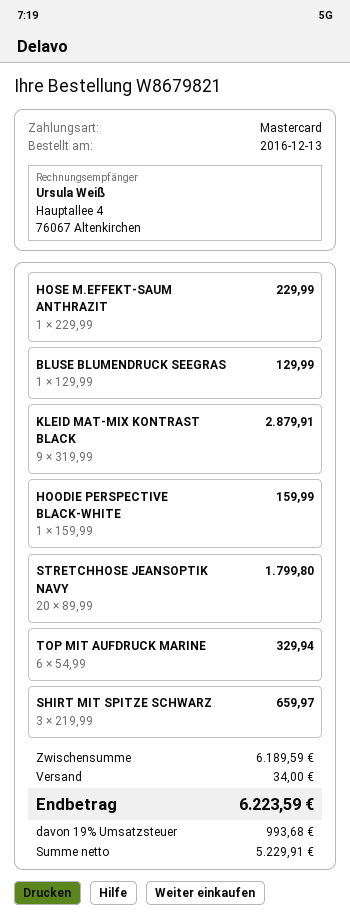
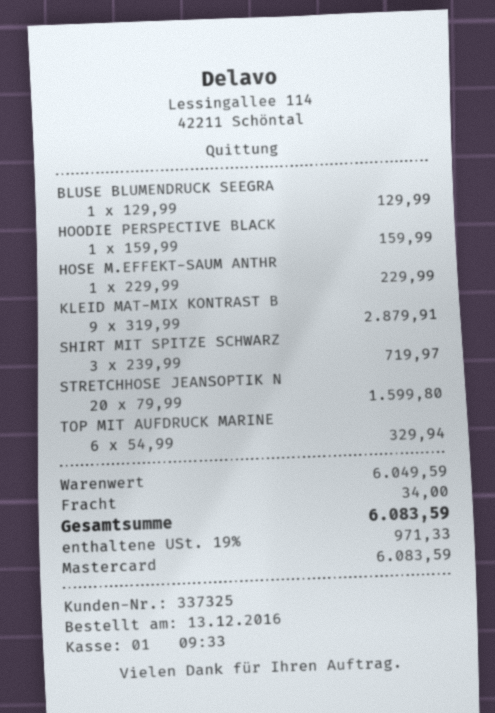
STRETCHHOSE JEANSOPTIK NAVY: 20 x 89.99 = 1799.80 -> 20 x 79.99 = 1599.80
SHIRT MIT SPITZE SCHWARZ: 3 x 219.99 = 659.97 -> 3 x 239.99 = 719.97
subtotal: 6189.59 -> 6049.59
tax: 19% = 993.68 -> 19% = 971.33
total: 6223.59 -> 6083.59

